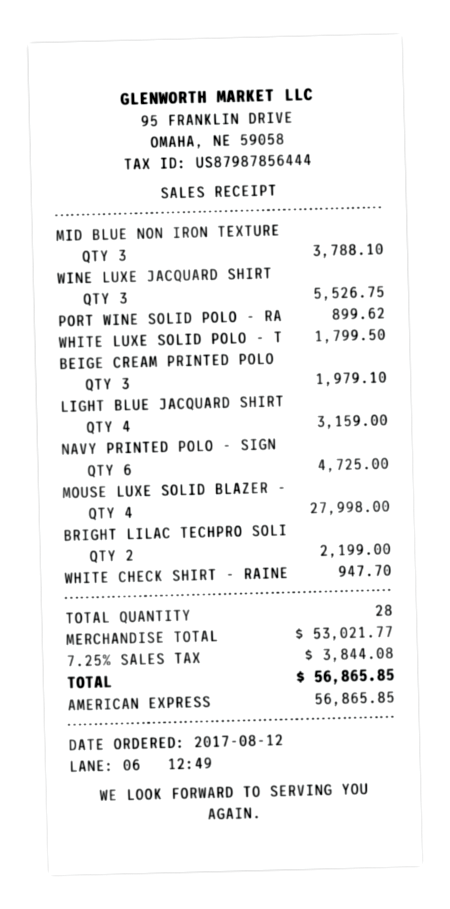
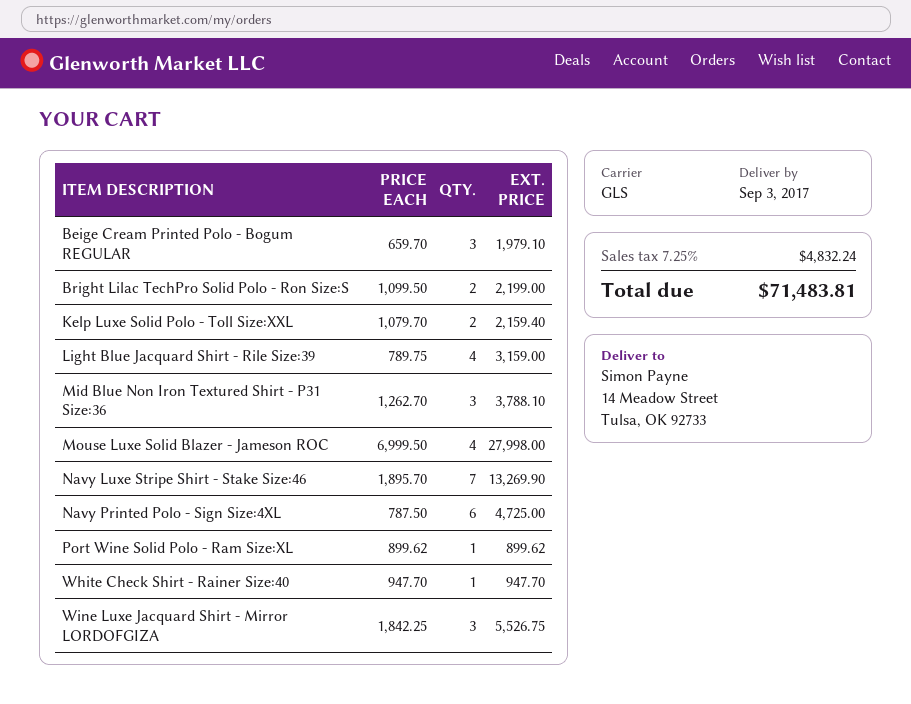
WHITE LUXE SOLID POLO - T: 1 for 1799.50 -> none
Kelp Luxe Solid Polo - Toll Size:XXL: none -> 2 for 2159.40
Navy Luxe Stripe Shirt - Stake Size:46: none -> 7 for 13269.90
tax: 7.25% = 3844.08 -> 7.25% = 4832.24
total: 56865.85 -> 71483.81

